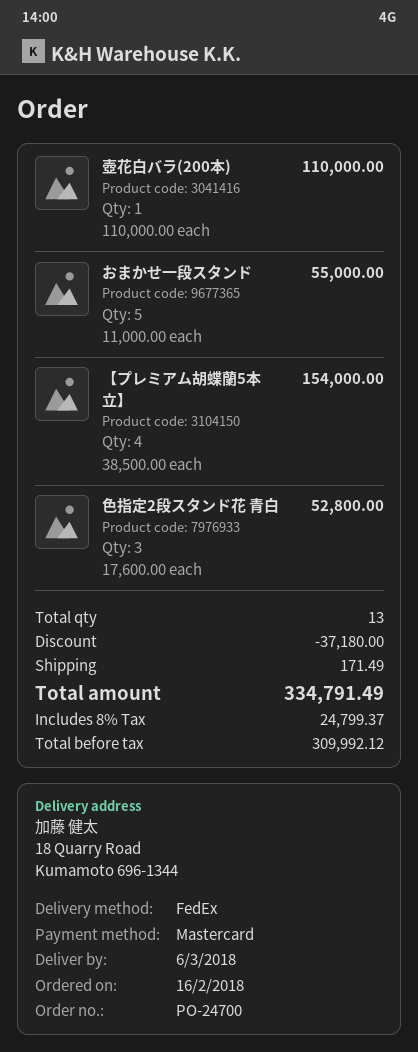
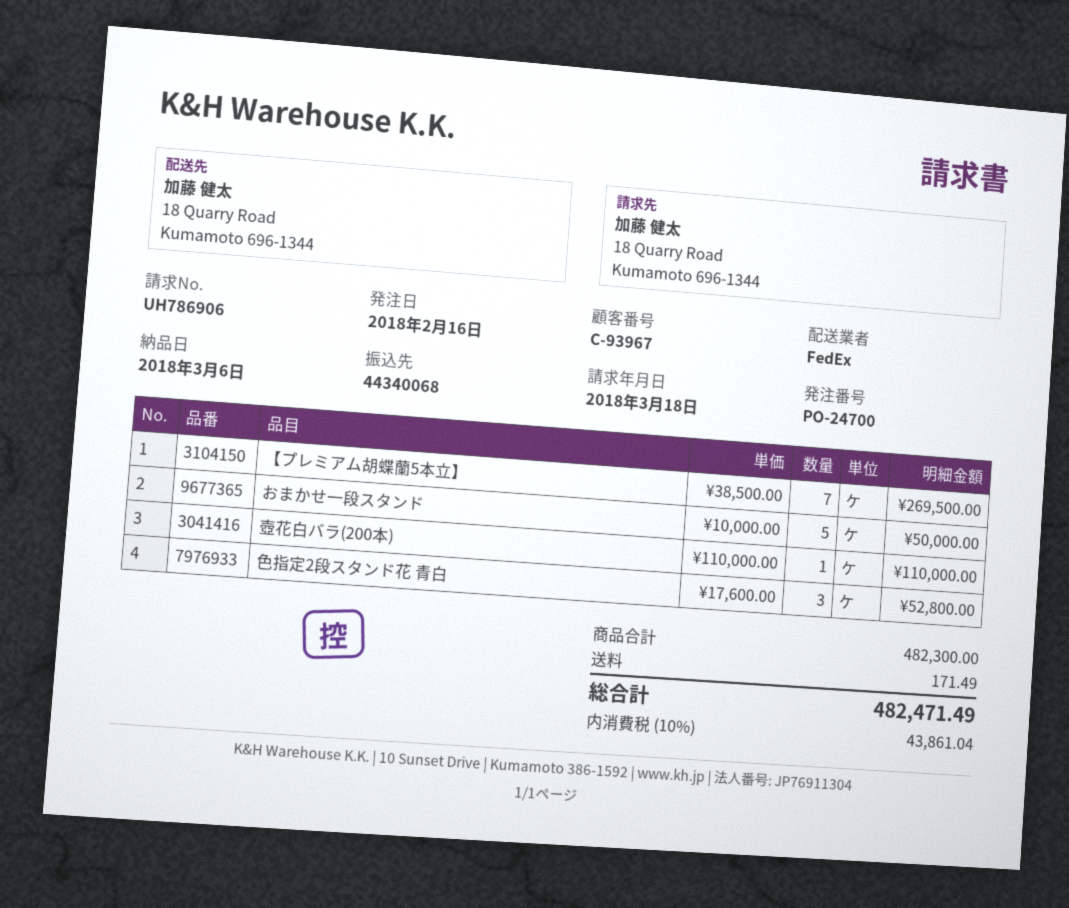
おまかせ一段スタンド: 5 x 11000.00 = 55000.00 -> 5 x 10000.00 = 50000.00
【プレミアム胡蝶蘭5本立】: 4 x 38500.00 = 154000.00 -> 7 x 38500.00 = 269500.00
discount: 37180.00 -> none
tax: 8% = 24799.37 -> 10% = 43861.04
total: 334791.49 -> 482471.49

